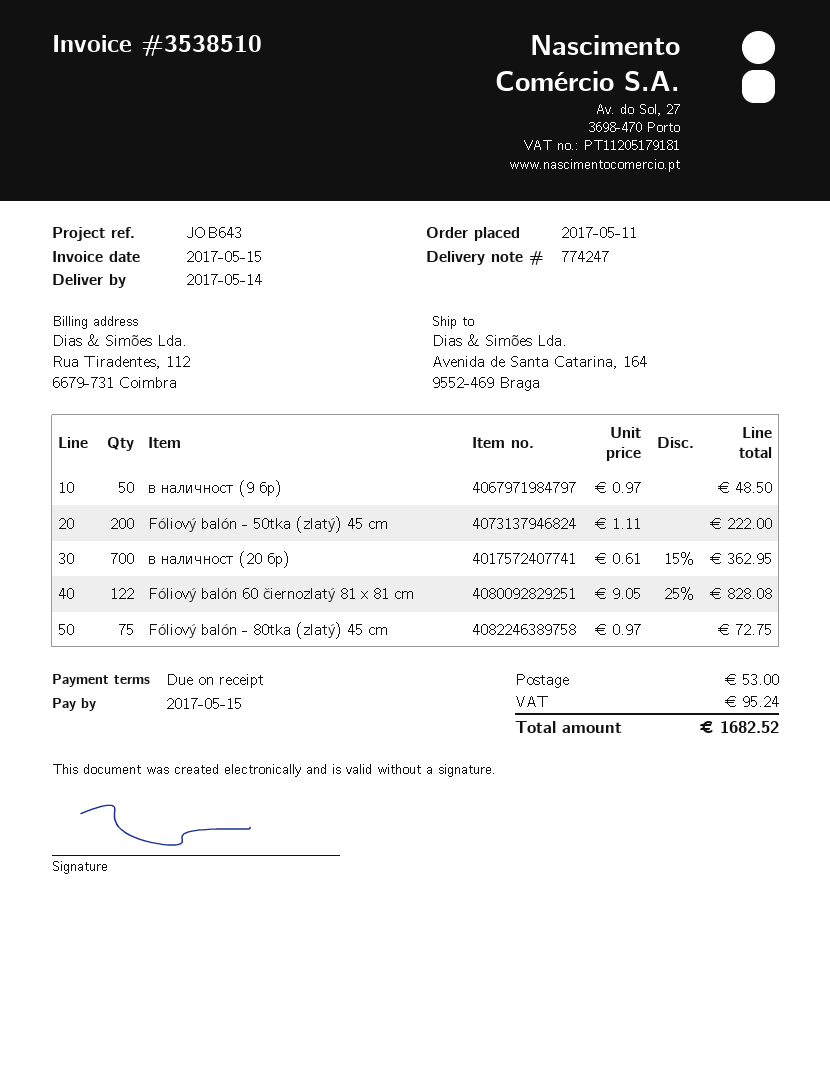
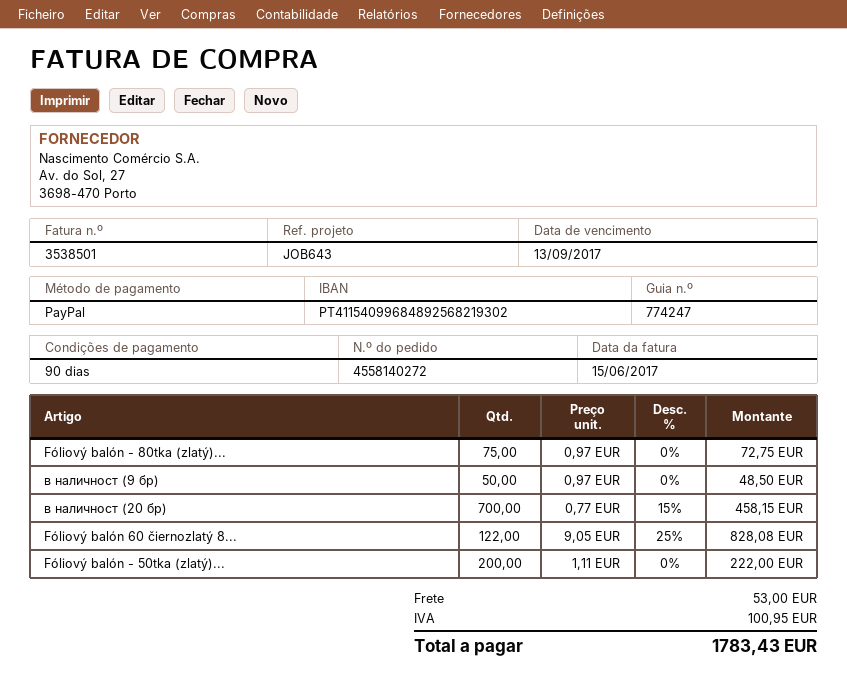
invoice number: 3538510 -> 3538501
invoice date: 2017-05-15 -> 2017-06-15
payment terms: on receipt -> 90 days
due date: 2017-05-15 -> 2017-09-13
в наличност (20 бр): 700 x 0.61 - 15% = 362.95 -> 700 x 0.77 - 15% = 458.15
tax: 95.24 -> 100.95
total: 1682.52 -> 1783.43

